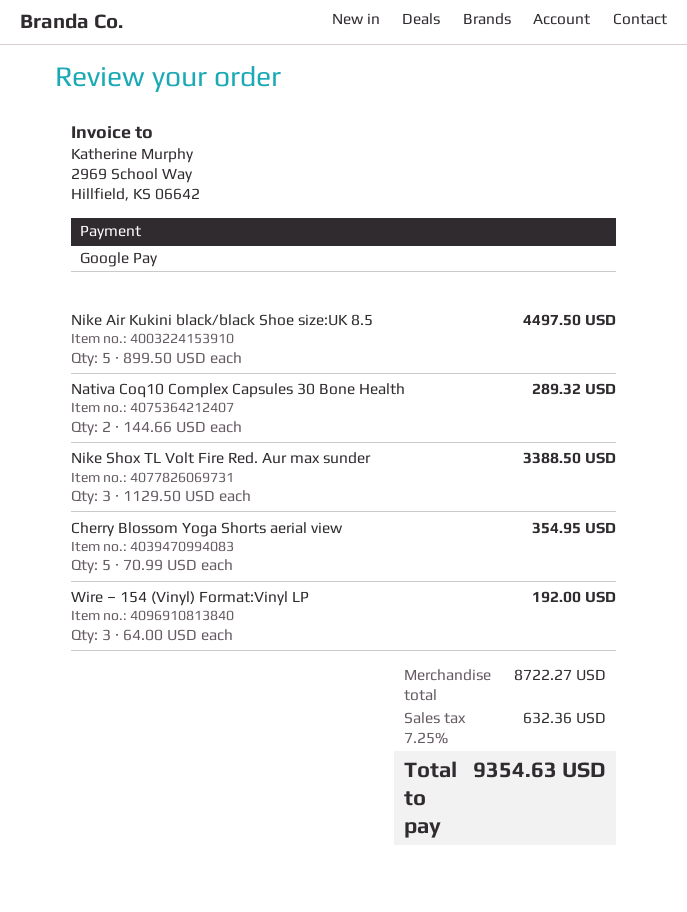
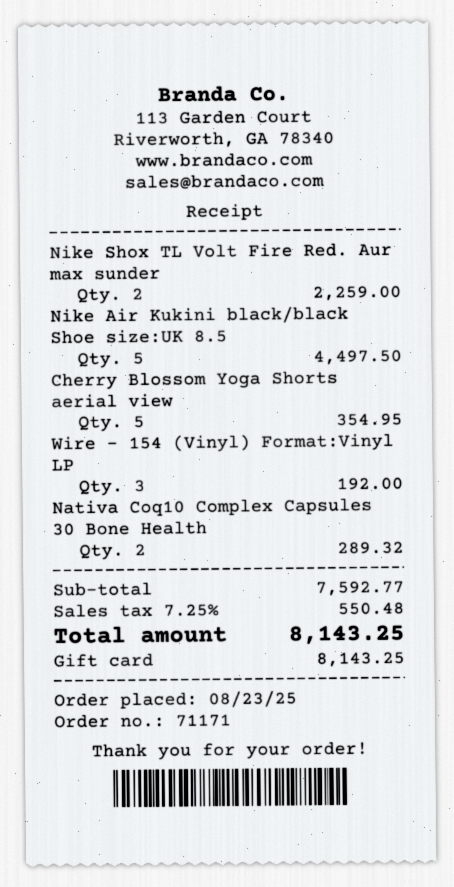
payment method: Google Pay -> gift card
Nike Shox TL Volt Fire Red. Aur max sunder: 3 for 3388.50 -> 2 for 2259.00
subtotal: 8722.27 -> 7592.77
tax: 7.25% = 632.36 -> 7.25% = 550.48
total: 9354.63 -> 8143.25

